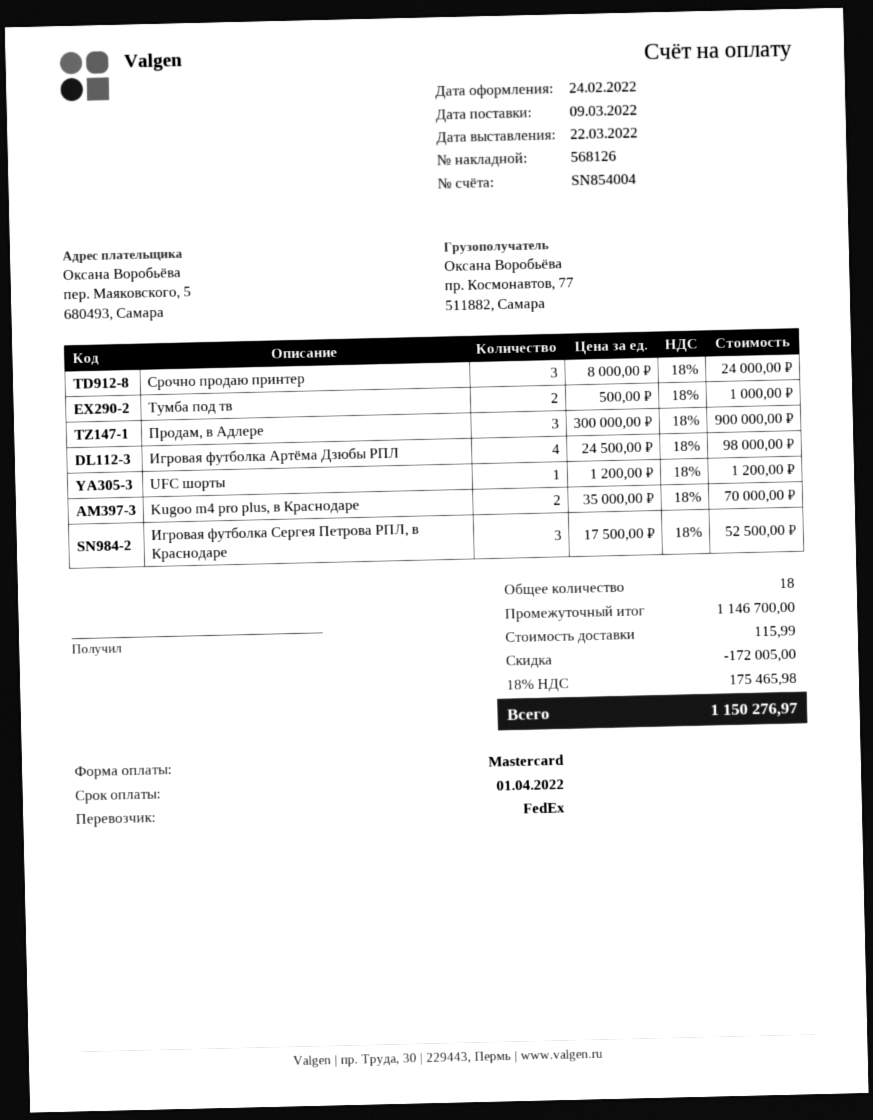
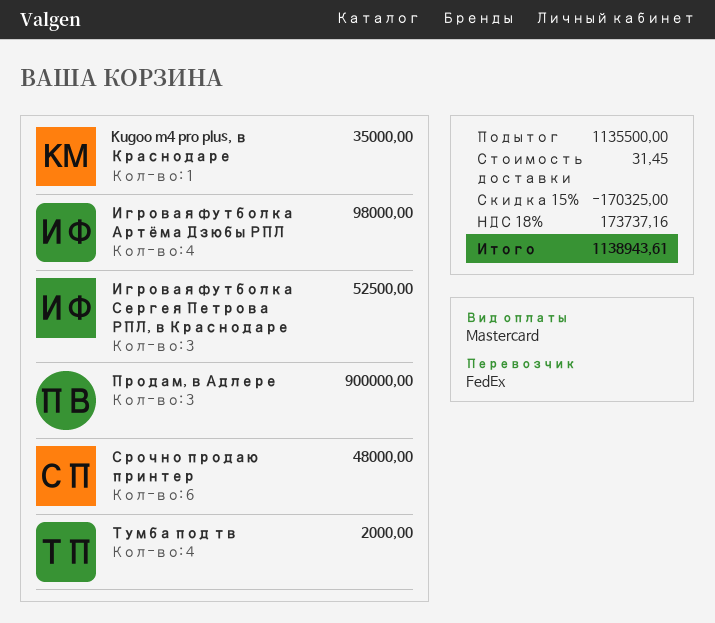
Срочно продаю принтер: 3 for 24000.00 -> 6 for 48000.00
Тумба под тв: 2 for 1000.00 -> 4 for 2000.00
UFC шорты: 1 for 1200.00 -> none
Kugoo m4 pro plus, в Краснодаре: 2 for 70000.00 -> 1 for 35000.00
subtotal: 1146700.00 -> 1135500.00
discount: 172005.00 -> 170325.00
shipping: 115.99 -> 31.45
tax: 18% = 175465.98 -> 18% = 173737.16
total: 1150276.97 -> 1138943.61

